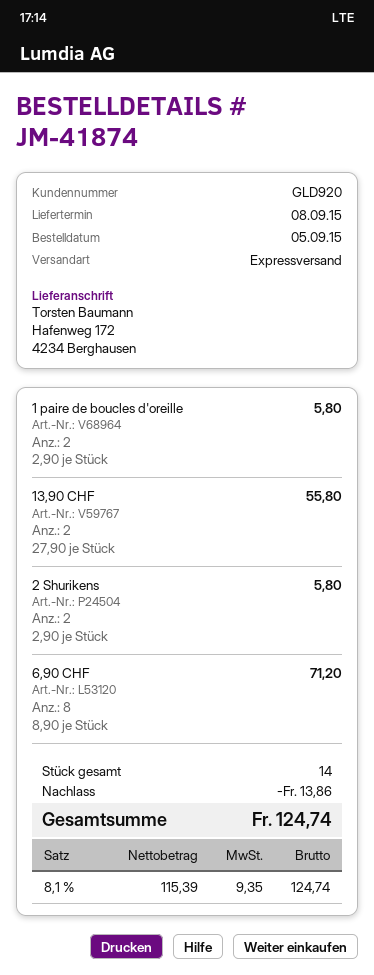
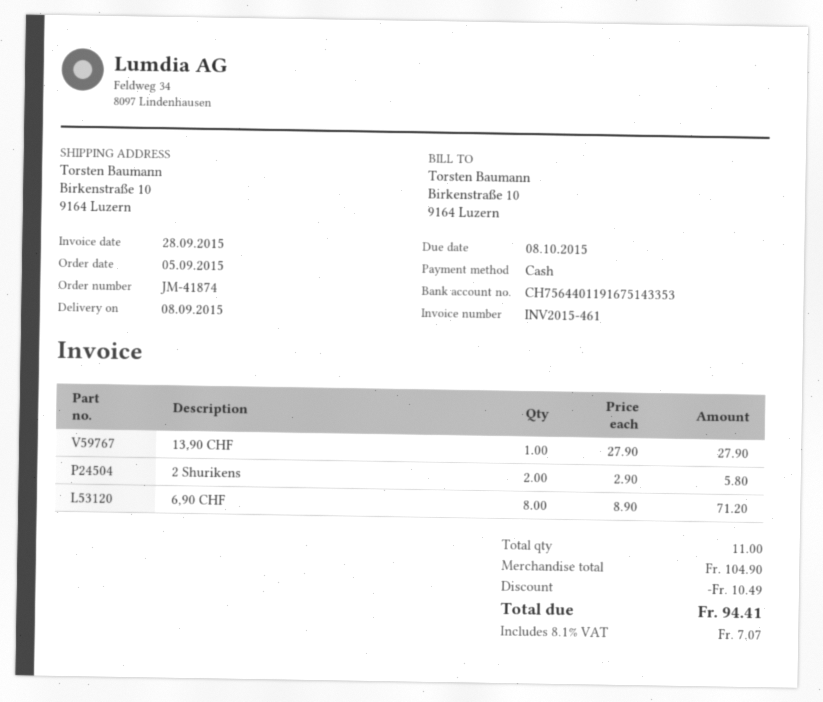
ship to: Hafenweg 172, 4234 Berghausen -> Birkenstraße 10, 9164 Luzern
1 paire de boucles d'oreille: 2 x 2.90 = 5.80 -> none
13,90 CHF: 2 x 27.90 = 55.80 -> 1 x 27.90 = 27.90
total quantity: 14 -> 11
discount: 13.86 -> 10.49
tax: 8.1% = 9.35 -> 8.1% = 7.07
total: 124.74 -> 94.41

